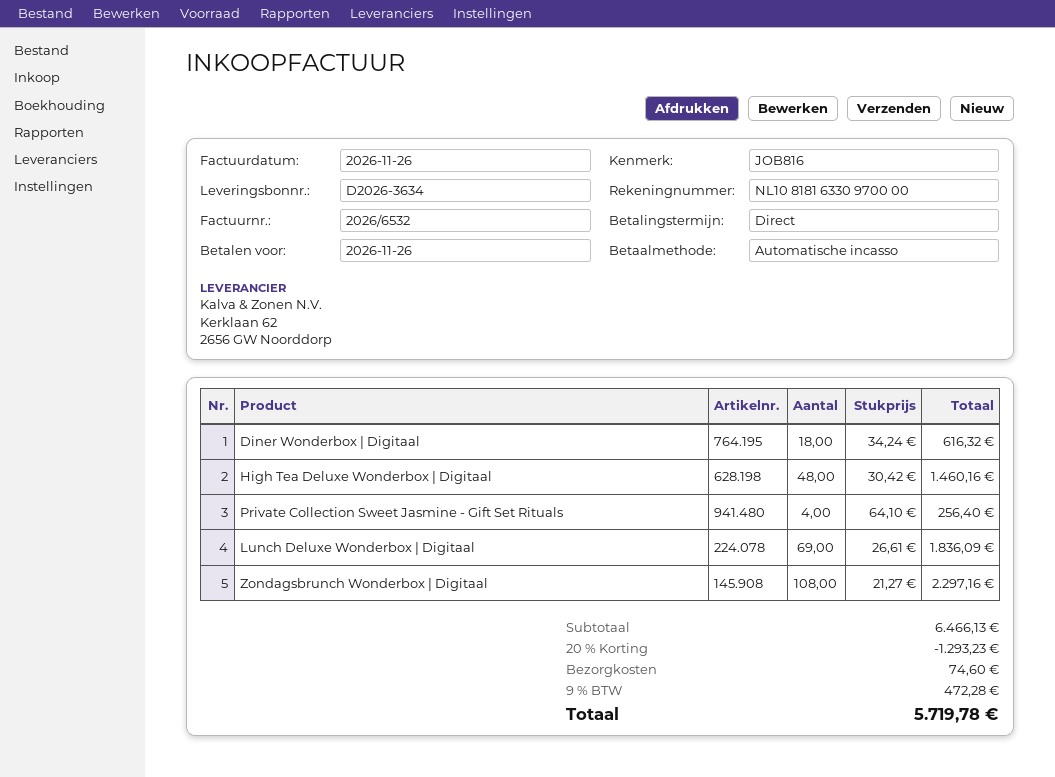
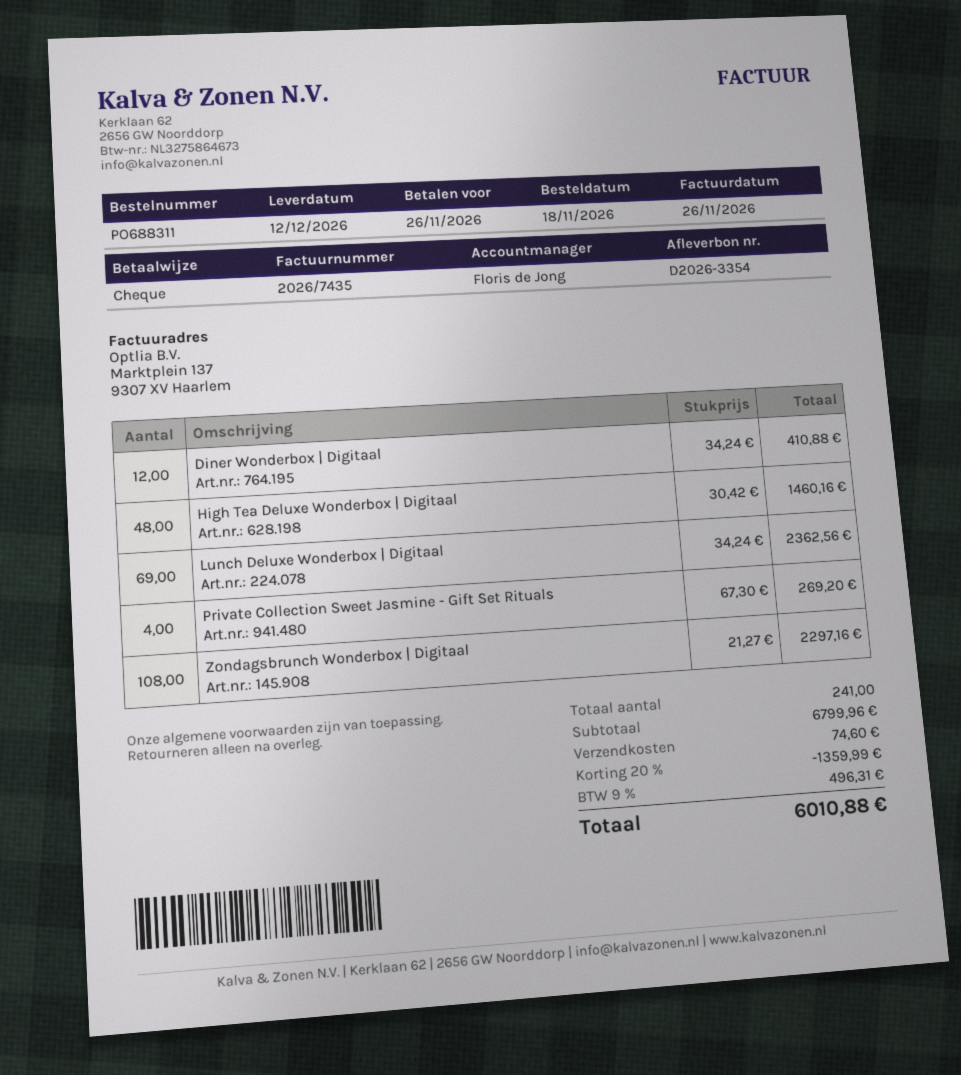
delivery note number: D2026-3634 -> D2026-3354
invoice number: 2026/6532 -> 2026/7435
payment method: direct debit -> cheque
Diner Wonderbox | Digitaal: 18 x 34.24 = 616.32 -> 12 x 34.24 = 410.88
Private Collection Sweet Jasmine - Gift Set Rituals: 4 x 64.10 = 256.40 -> 4 x 67.30 = 269.20
Lunch Deluxe Wonderbox | Digitaal: 69 x 26.61 = 1836.09 -> 69 x 34.24 = 2362.56
subtotal: 6466.13 -> 6799.96
discount: 20% = 1293.23 -> 20% = 1359.99
tax: 9% = 472.28 -> 9% = 496.31
total: 5719.78 -> 6010.88

